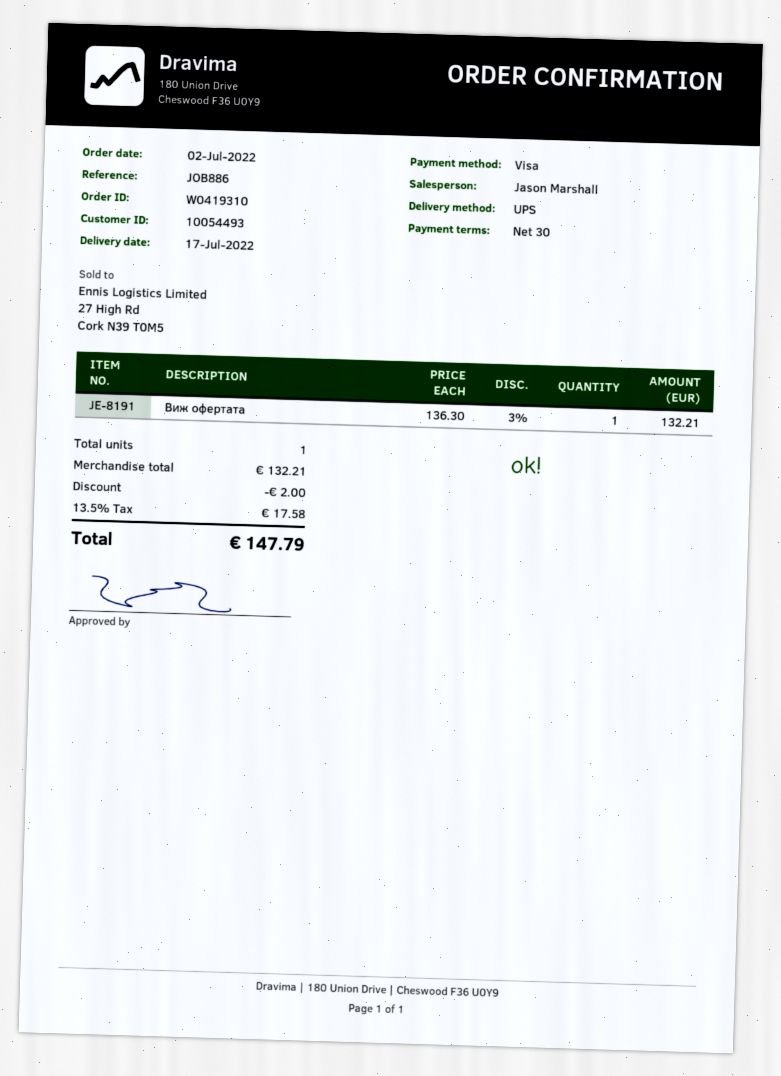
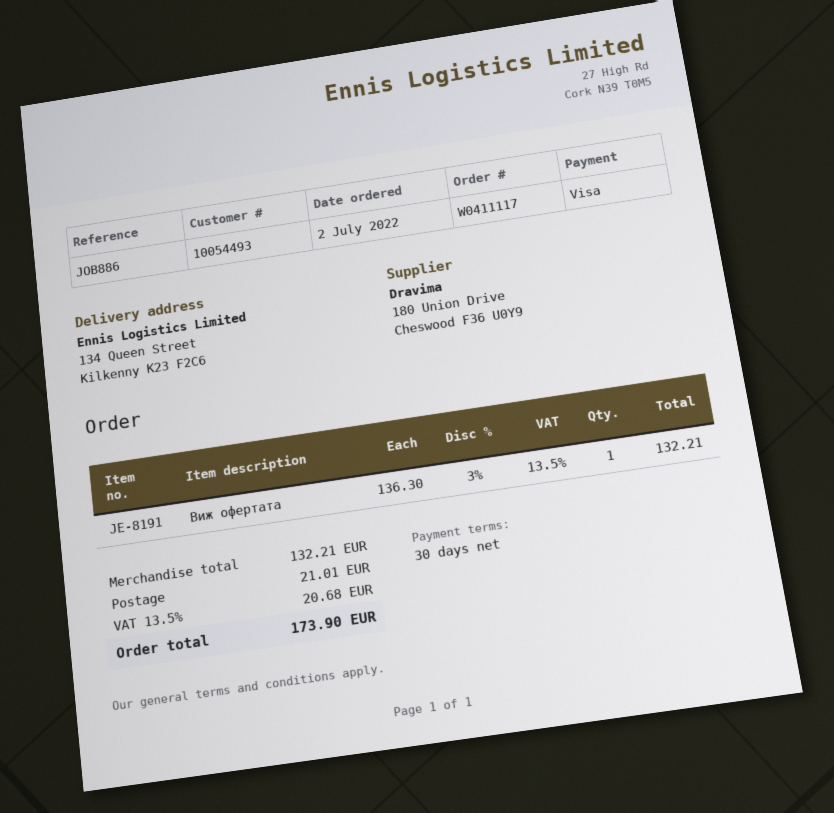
order number: W0419310 -> W0411117
discount: 2.00 -> none
shipping: none -> 21.01
tax: 13.5% = 17.58 -> 13.5% = 20.68
total: 147.79 -> 173.90

